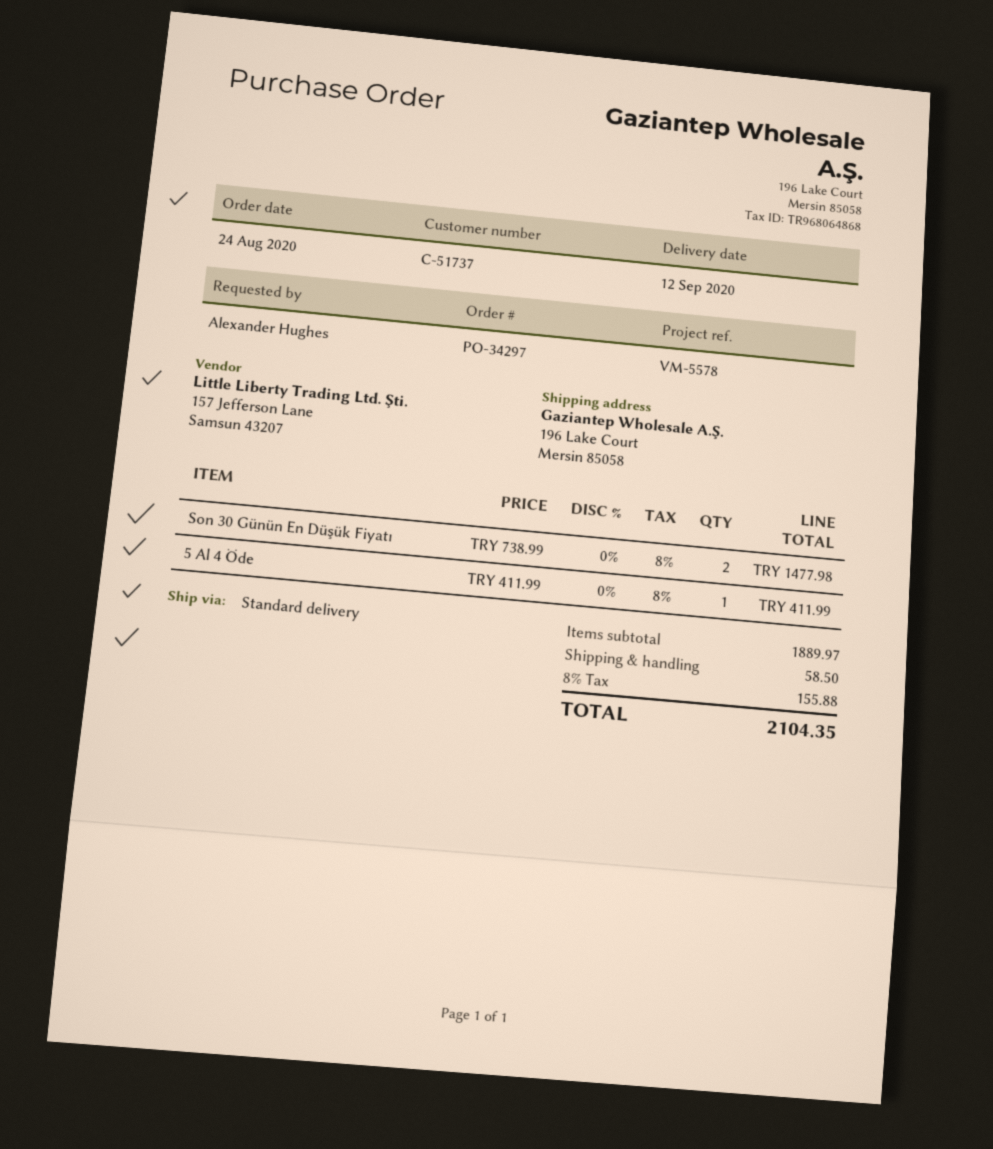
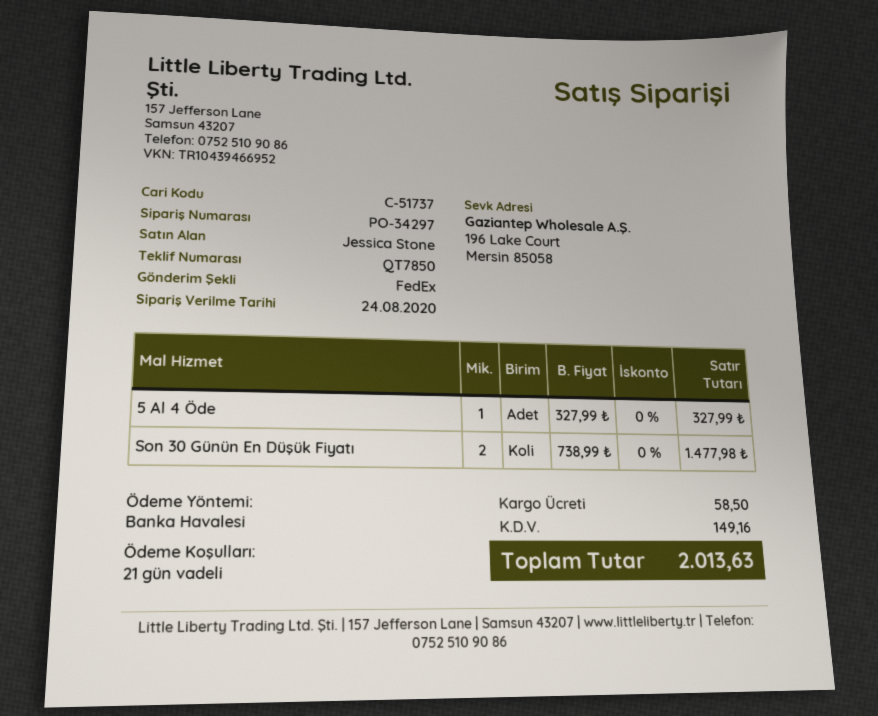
ordered by: Alexander Hughes -> Jessica Stone
shipping method: standard -> FedEx
5 Al 4 Öde: 1 x 411.99 = 411.99 -> 1 x 327.99 = 327.99
tax: 155.88 -> 149.16
total: 2104.35 -> 2013.63

